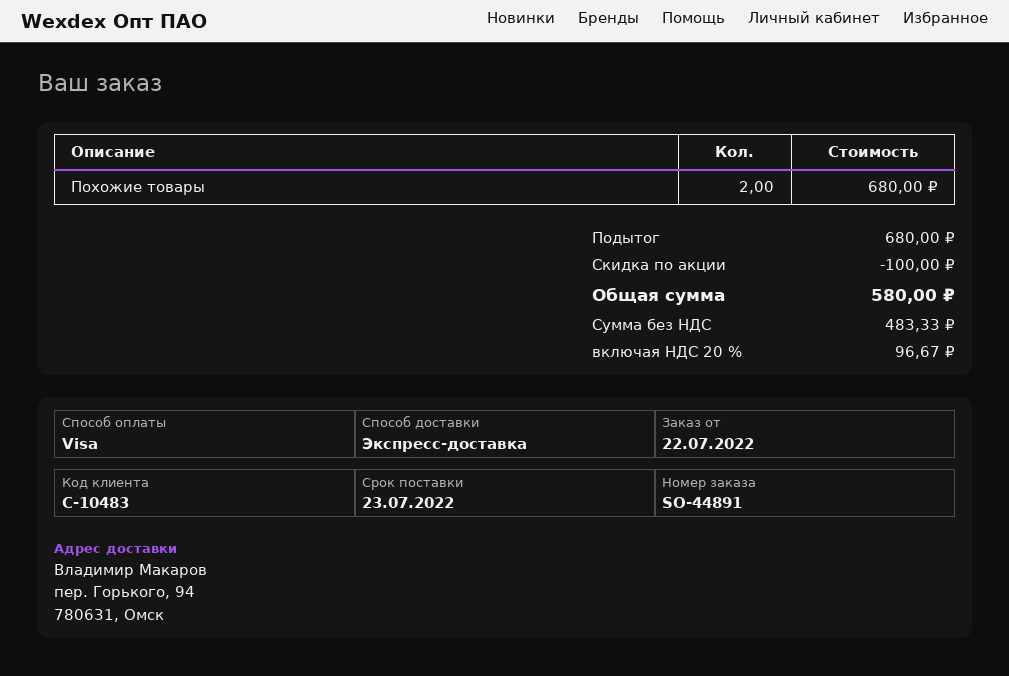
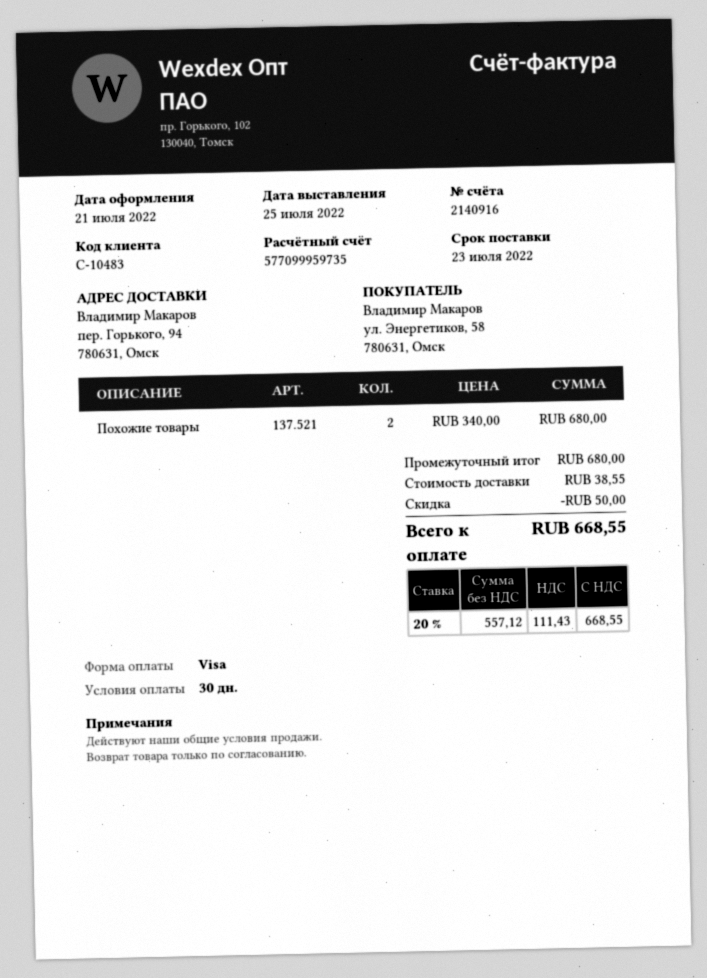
order date: 2022-07-22 -> 2022-07-21
discount: 100.00 -> 50.00
shipping: none -> 38.55
net: 483.33 -> 557.12
tax: 20% = 96.67 -> 20% = 111.43
total: 580.00 -> 668.55

